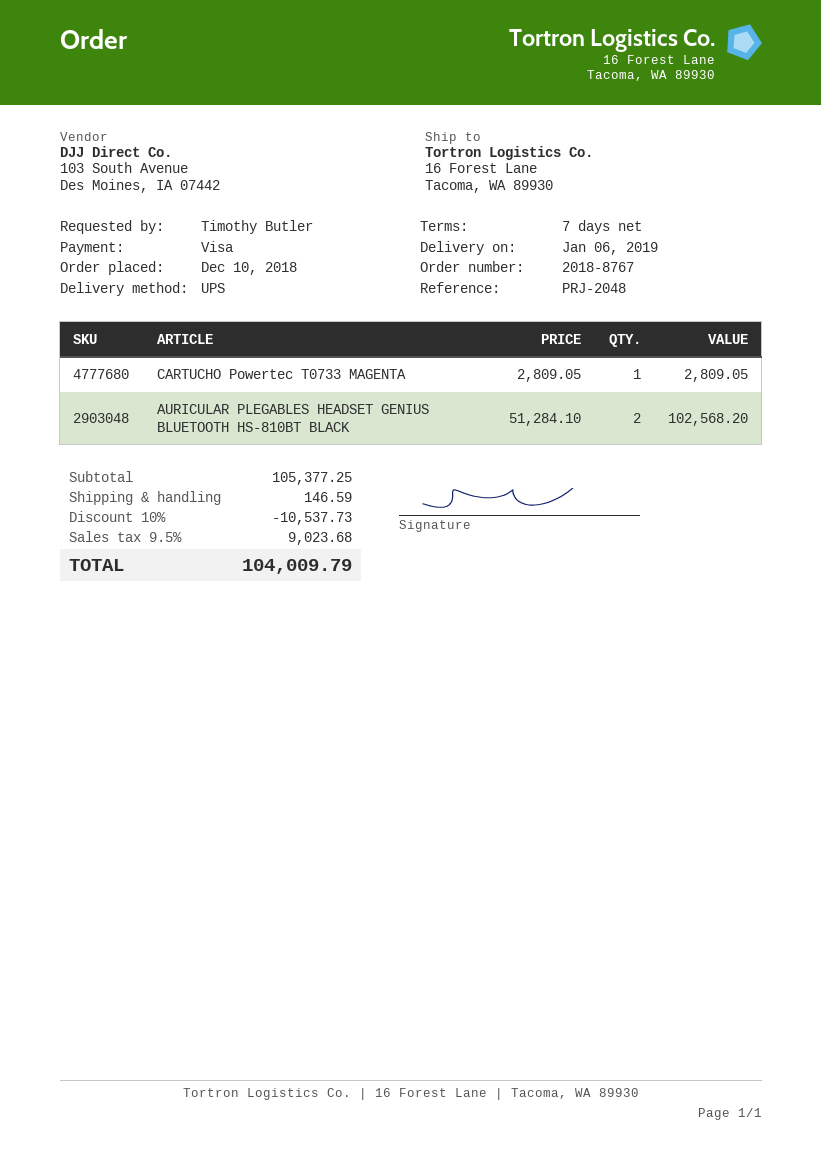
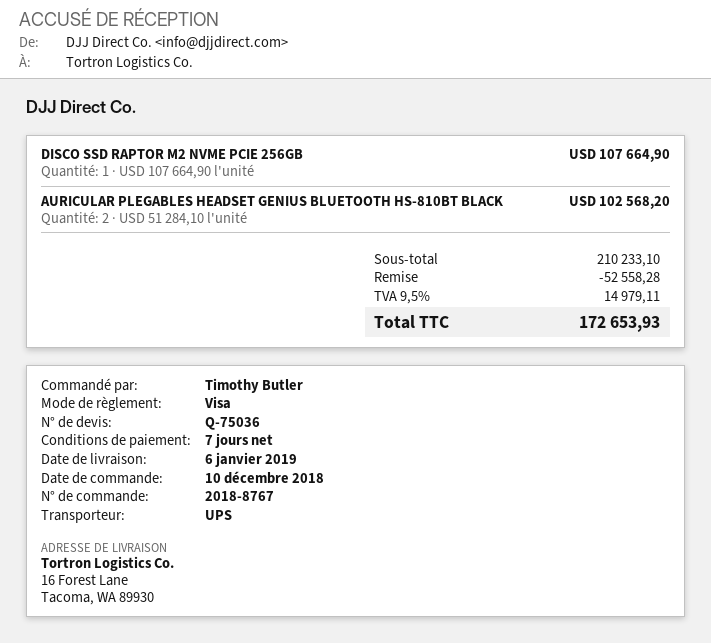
CARTUCHO Powertec T0733 MAGENTA: 1 x 2809.05 = 2809.05 -> none
DISCO SSD RAPTOR M2 NVME PCIE 256GB: none -> 1 x 107664.90 = 107664.90
subtotal: 105377.25 -> 210233.10
discount: 10537.73 -> 52558.28
shipping: 146.59 -> none
tax: 9.5% = 9023.68 -> 9.5% = 14979.11
total: 104009.79 -> 172653.93

